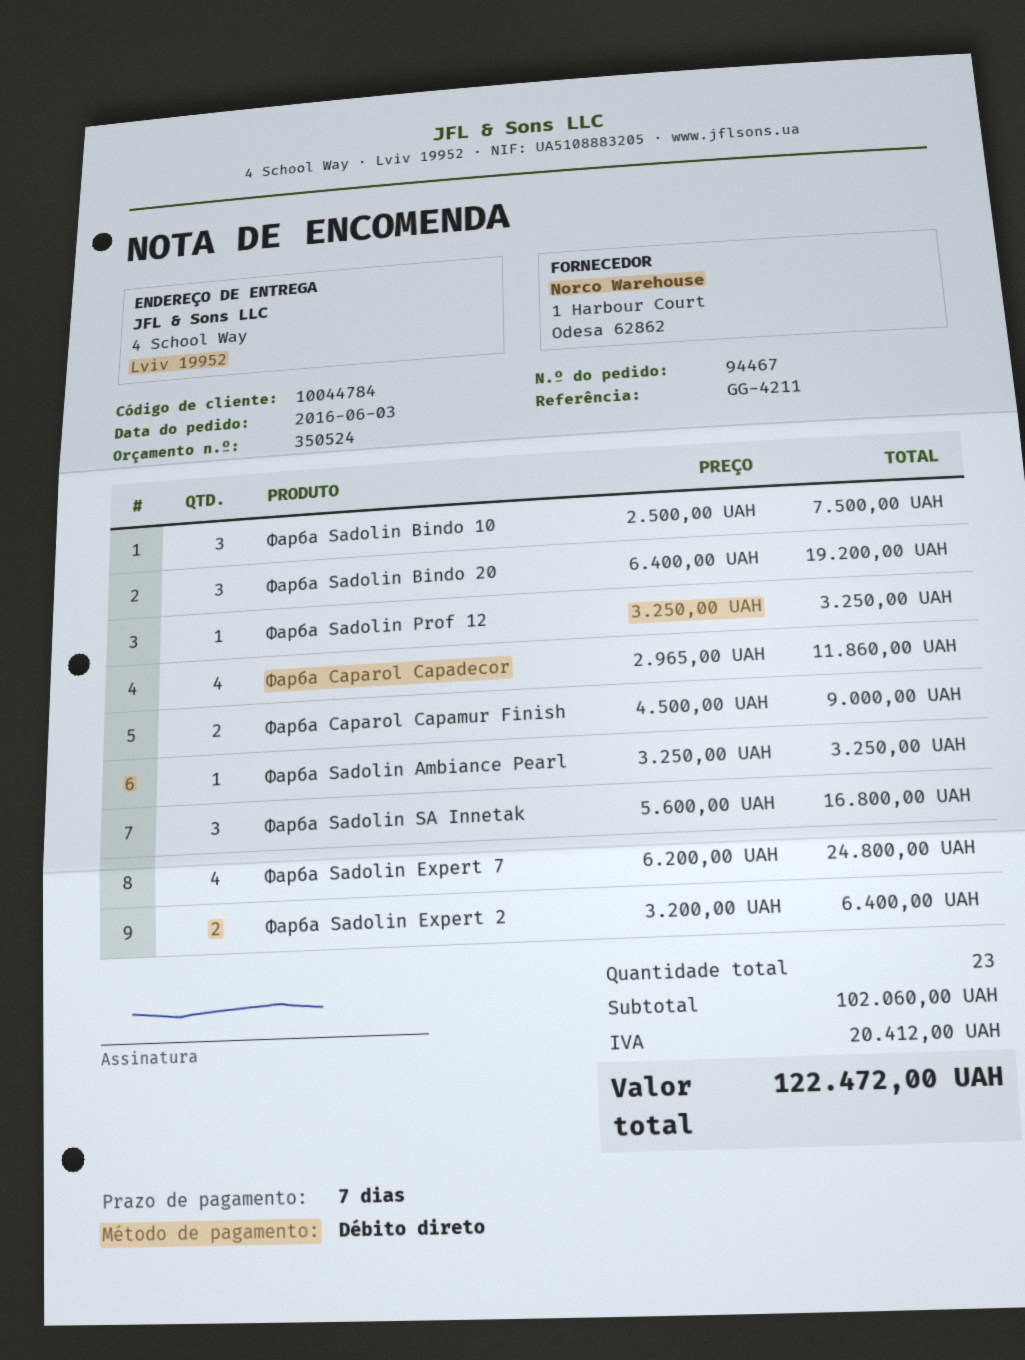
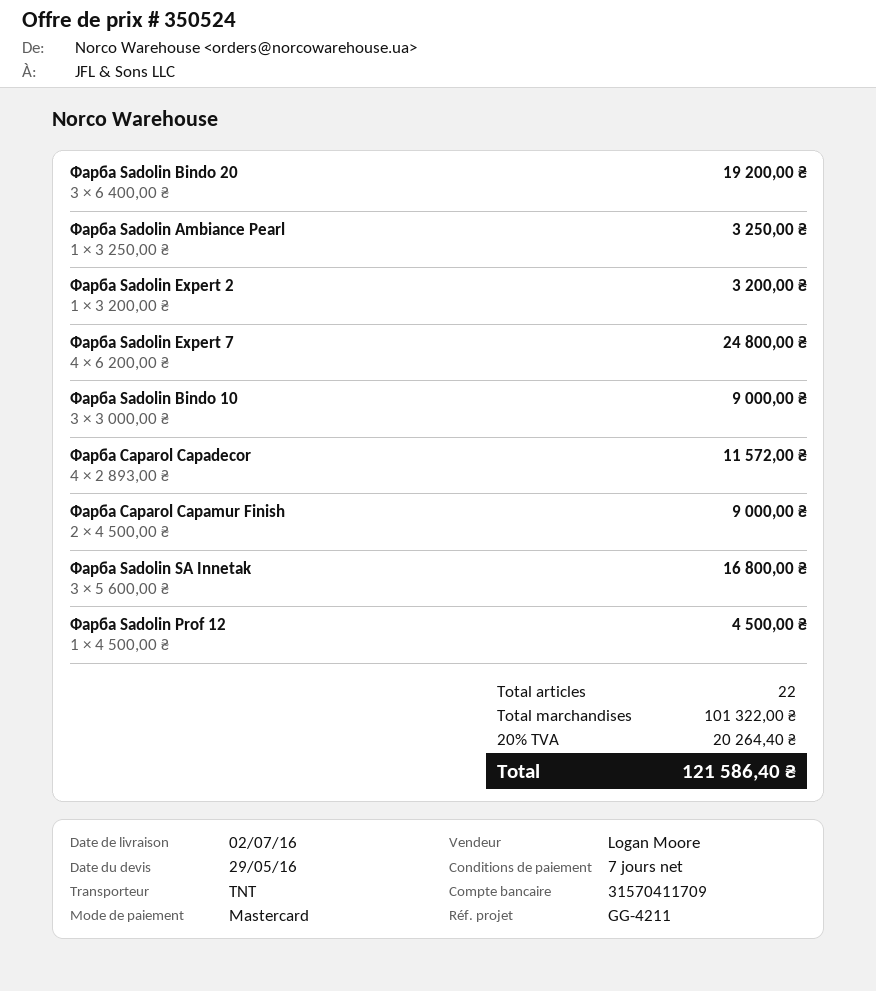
payment method: direct debit -> Mastercard
Фарба Sadolin Bindo 10: 3 x 2500.00 = 7500.00 -> 3 x 3000.00 = 9000.00
Фарба Sadolin Prof 12: 1 x 3250.00 = 3250.00 -> 1 x 4500.00 = 4500.00
Фарба Caparol Capadecor: 4 x 2965.00 = 11860.00 -> 4 x 2893.00 = 11572.00
Фарба Sadolin Expert 2: 2 x 3200.00 = 6400.00 -> 1 x 3200.00 = 3200.00
total quantity: 23 -> 22
subtotal: 102060.00 -> 101322.00
tax: 20412.00 -> 20264.40
total: 122472.00 -> 121586.40

